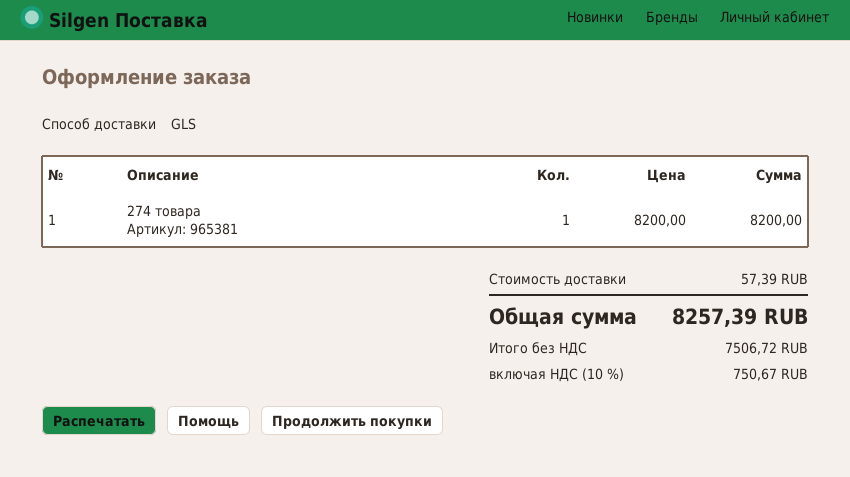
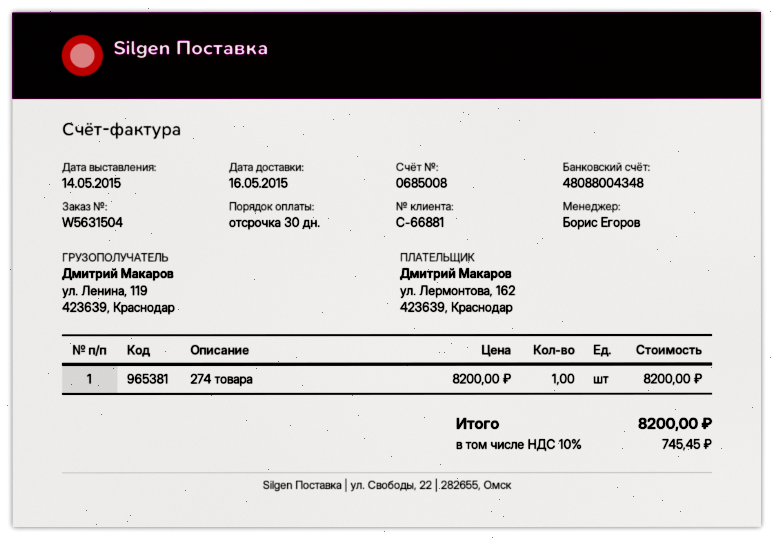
shipping: 57.39 -> none
tax: 10% = 750.67 -> 10% = 745.45
total: 8257.39 -> 8200.00

